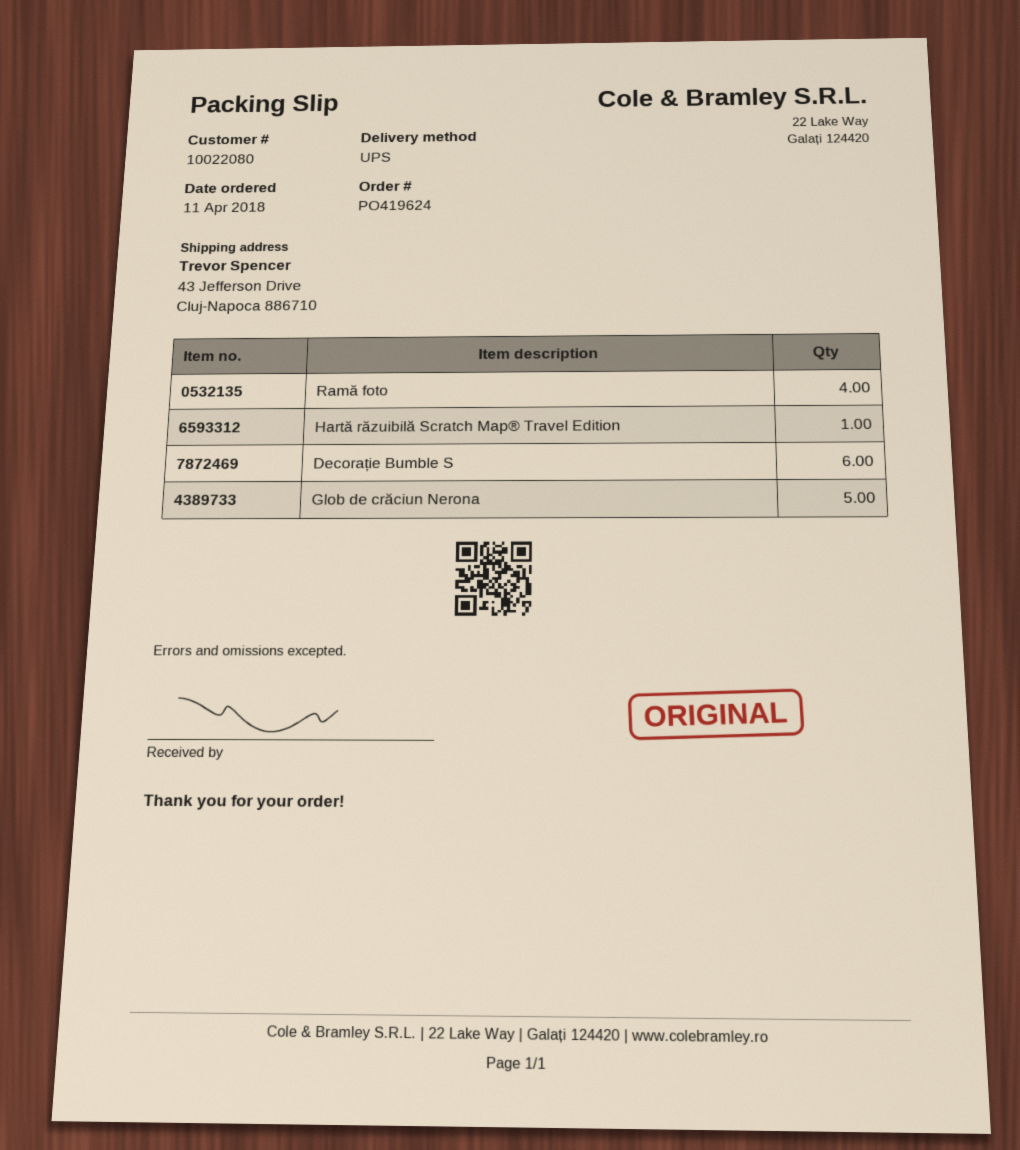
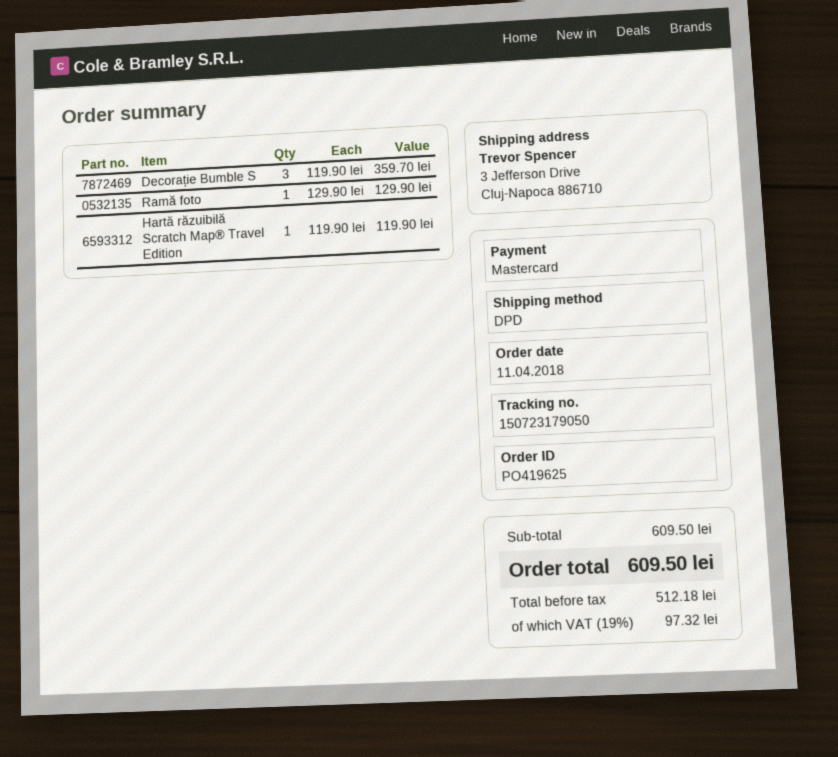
order number: PO419624 -> PO419625
shipping method: UPS -> DPD
ship to: 43 Jefferson Drive, Cluj-Napoca 886710 -> 3 Jefferson Drive, Cluj-Napoca 886710
Ramă foto: 4 -> 1
Decorație Bumble S: 6 -> 3
Glob de crăciun Nerona: 5 -> none

